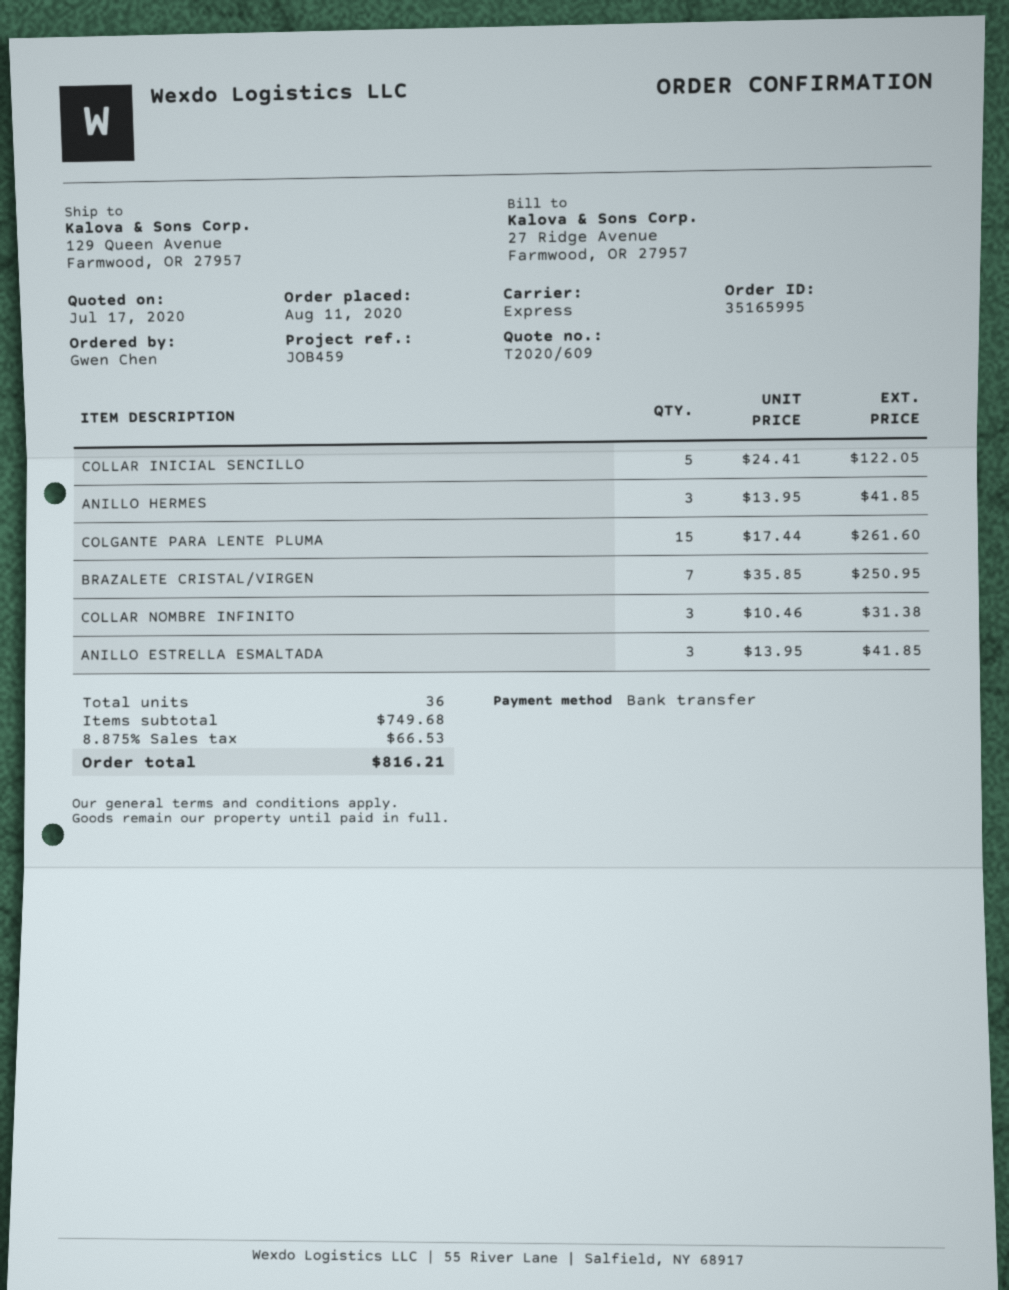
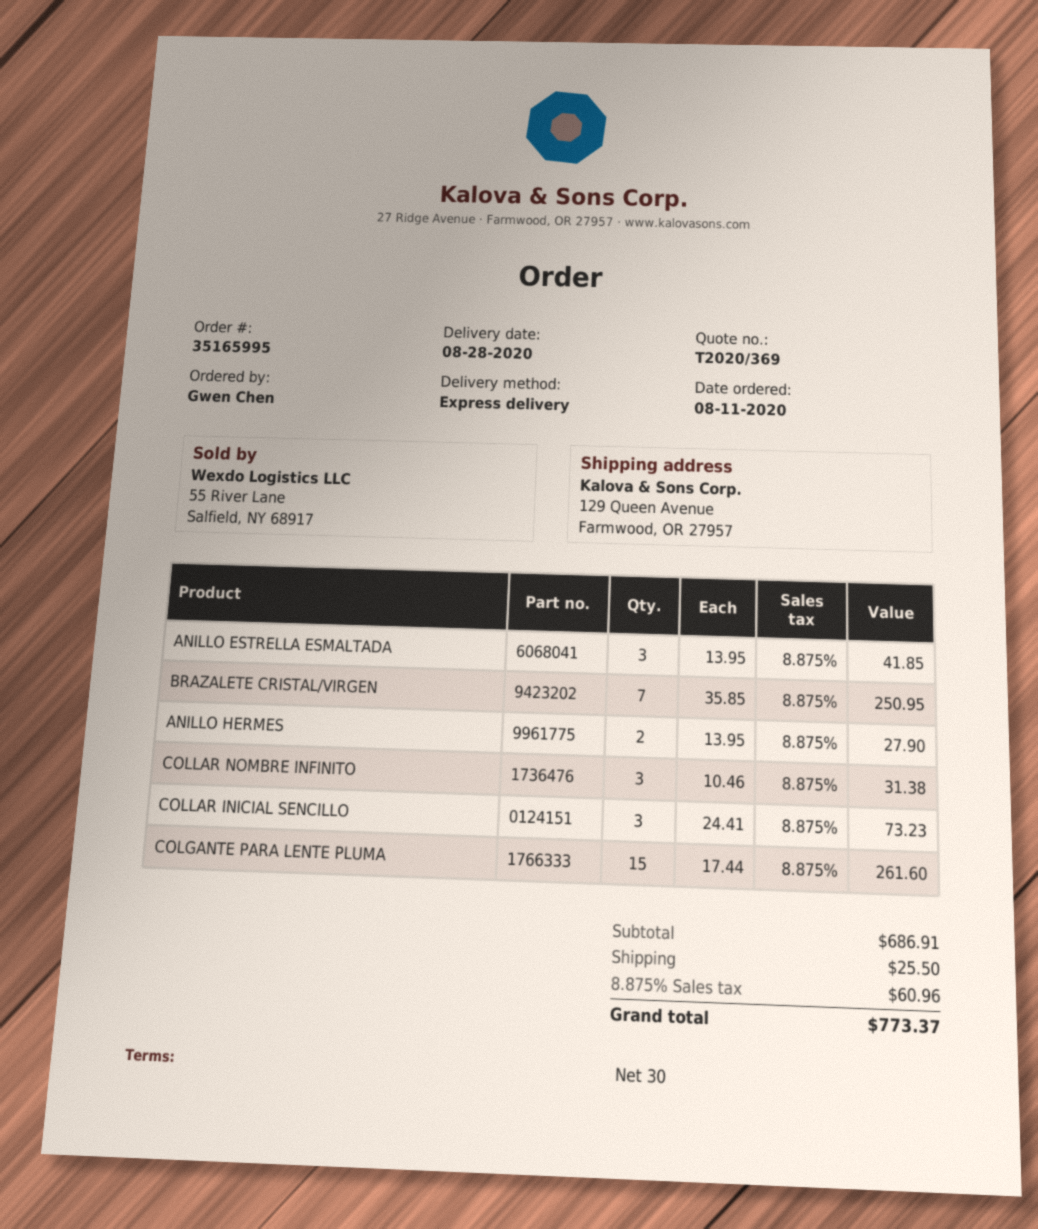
quote number: T2020/609 -> T2020/369
COLLAR INICIAL SENCILLO: 5 x 24.41 = 122.05 -> 3 x 24.41 = 73.23
ANILLO HERMES: 3 x 13.95 = 41.85 -> 2 x 13.95 = 27.90
subtotal: 749.68 -> 686.91
shipping: none -> 25.50
tax: 8.875% = 66.53 -> 8.875% = 60.96
total: 816.21 -> 773.37

